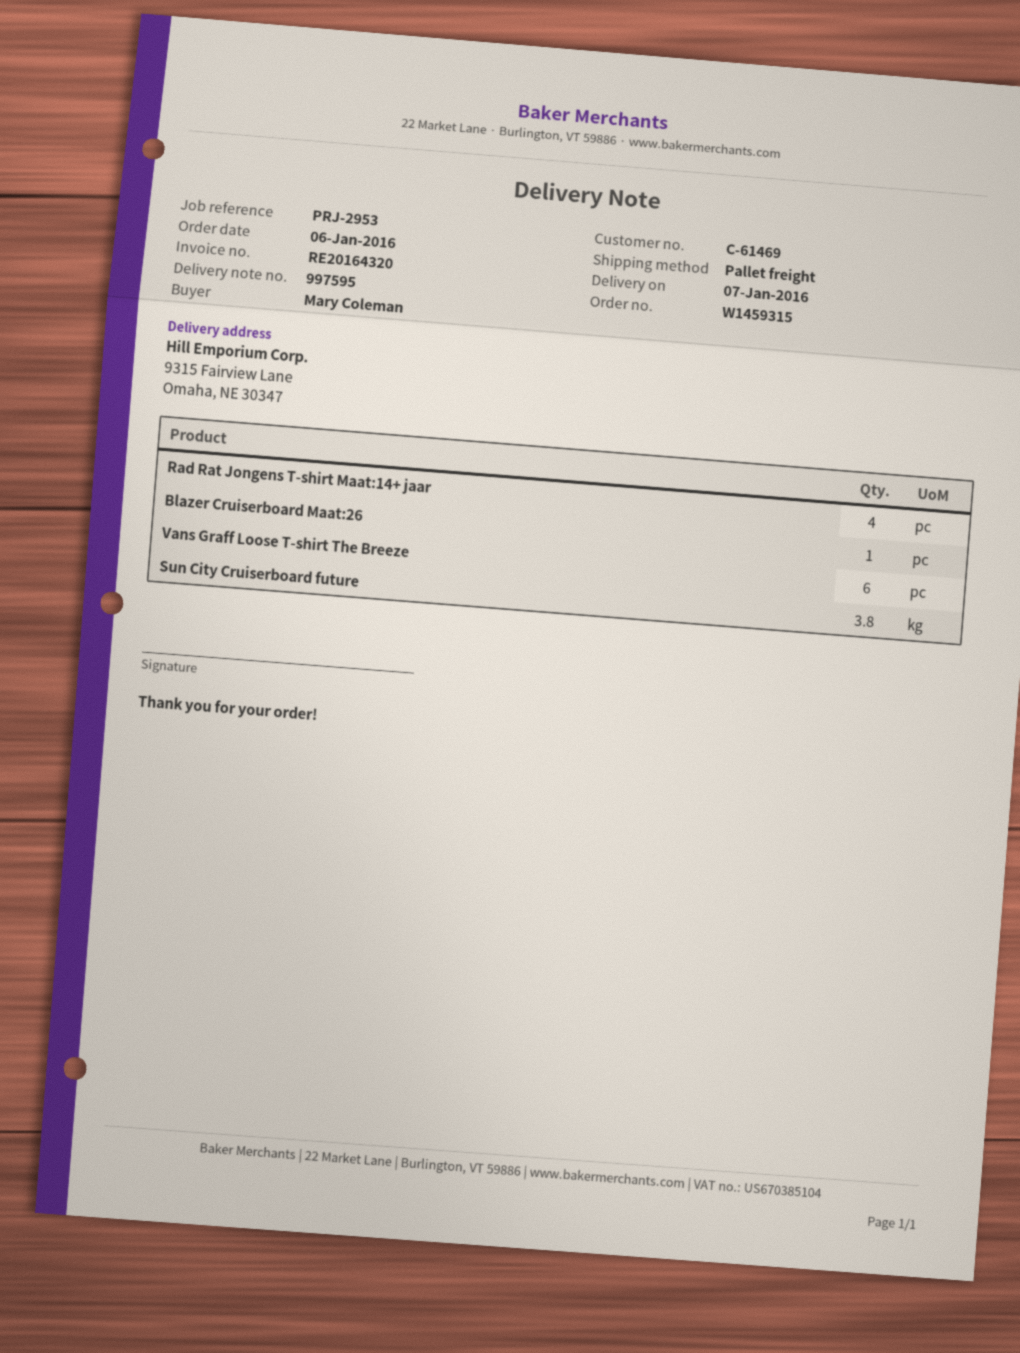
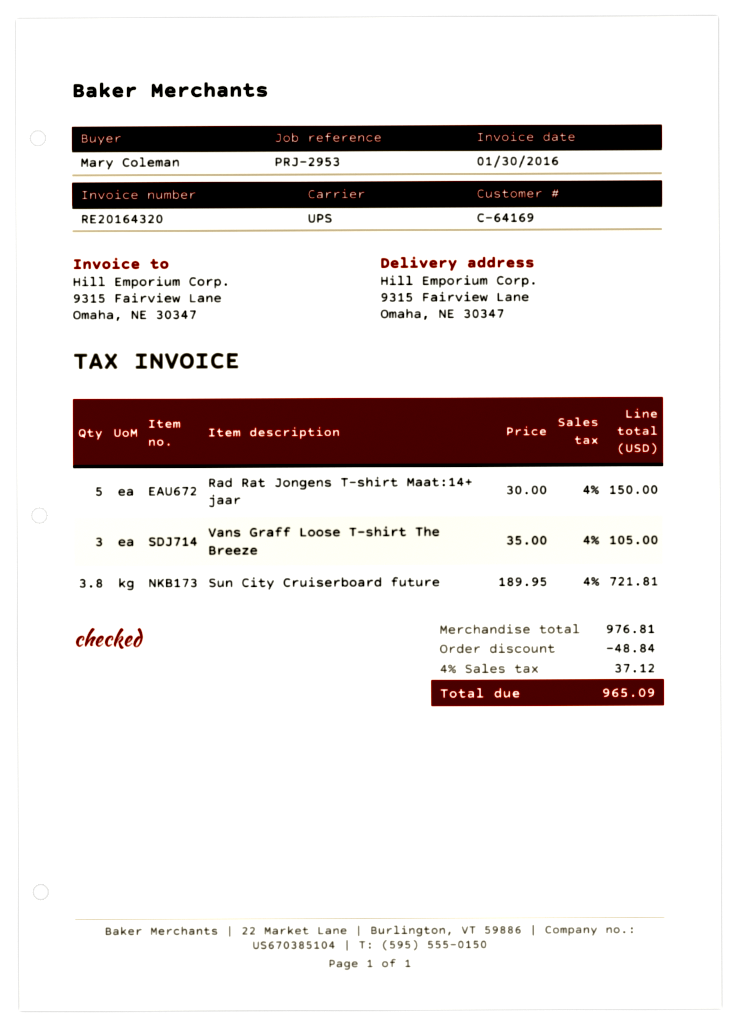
customer number: C-61469 -> C-64169
shipping method: pallet freight -> UPS
Rad Rat Jongens T-shirt Maat:14+ jaar: 4 -> 5
Blazer Cruiserboard Maat:26: 1 -> none
Vans Graff Loose T-shirt The Breeze: 6 -> 3

